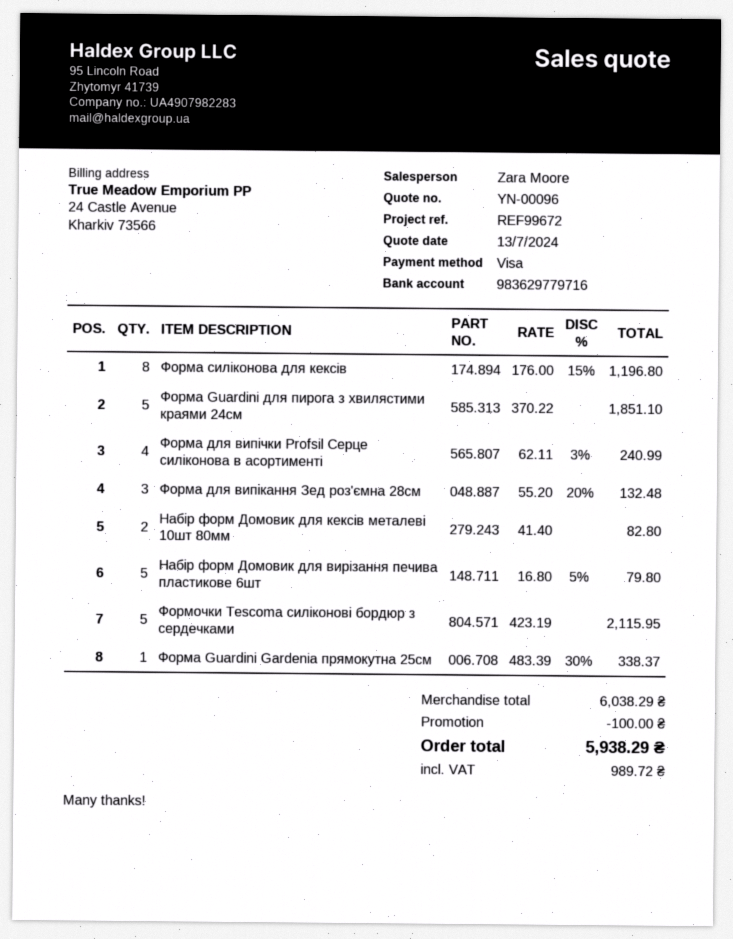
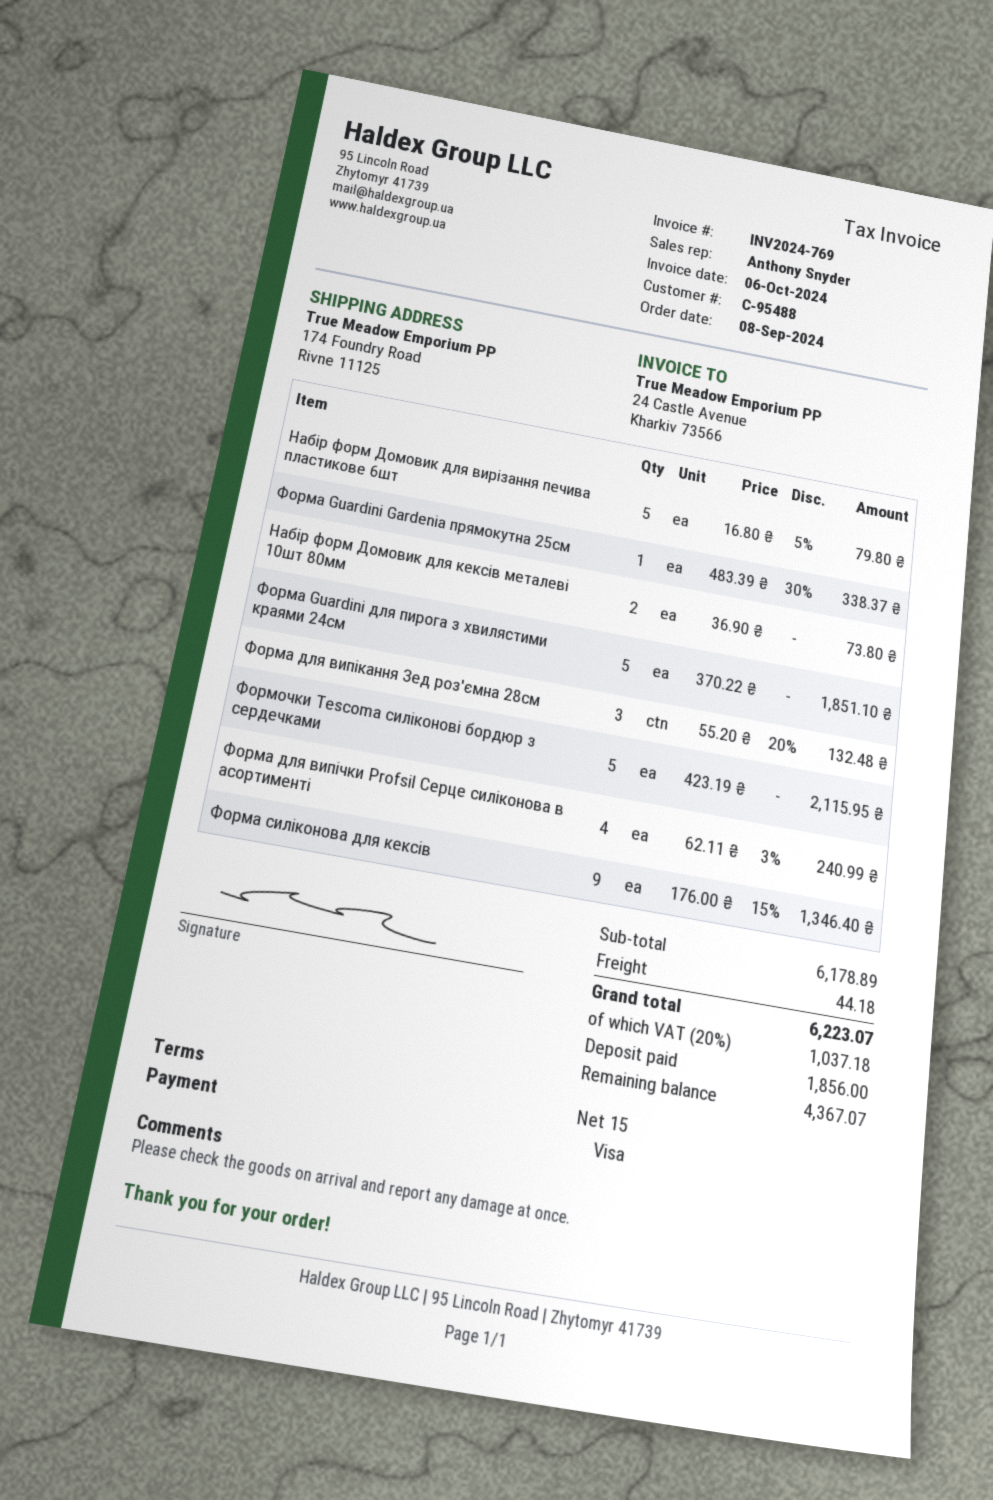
sales rep: Zara Moore -> Anthony Snyder
Форма силіконова для кексів: 8 x 176.00 - 15% = 1196.80 -> 9 x 176.00 - 15% = 1346.40
Набір форм Домовик для кексів металеві 10шт 80мм: 2 x 41.40 = 82.80 -> 2 x 36.90 = 73.80
subtotal: 6038.29 -> 6178.89
discount: 100.00 -> none
shipping: none -> 44.18
tax: 989.72 -> 1037.18
total: 5938.29 -> 6223.07

